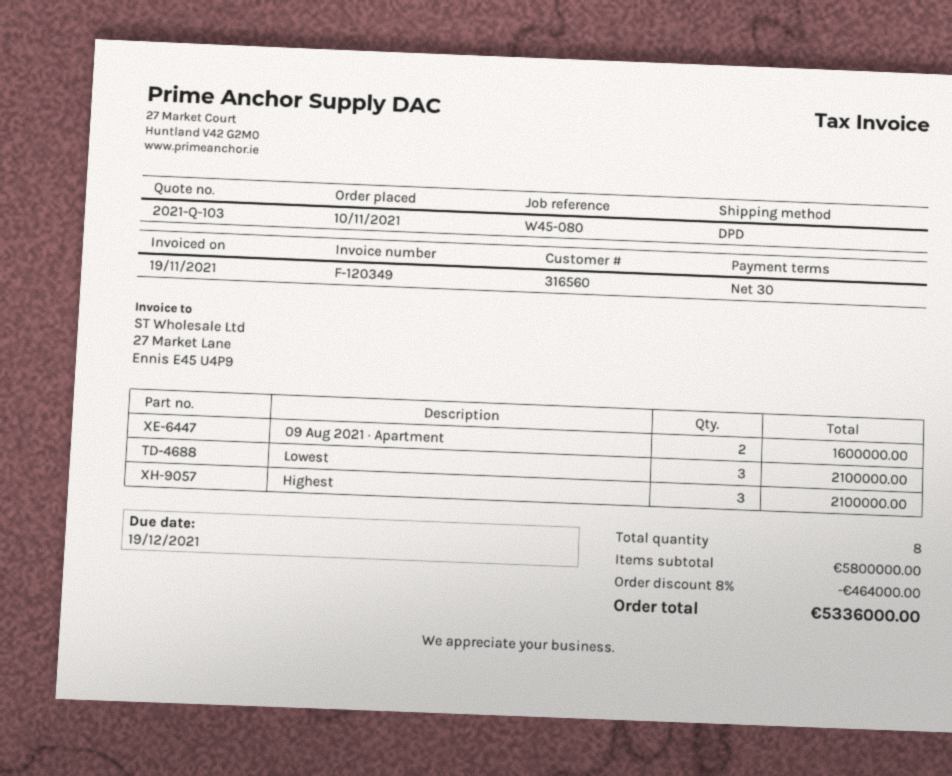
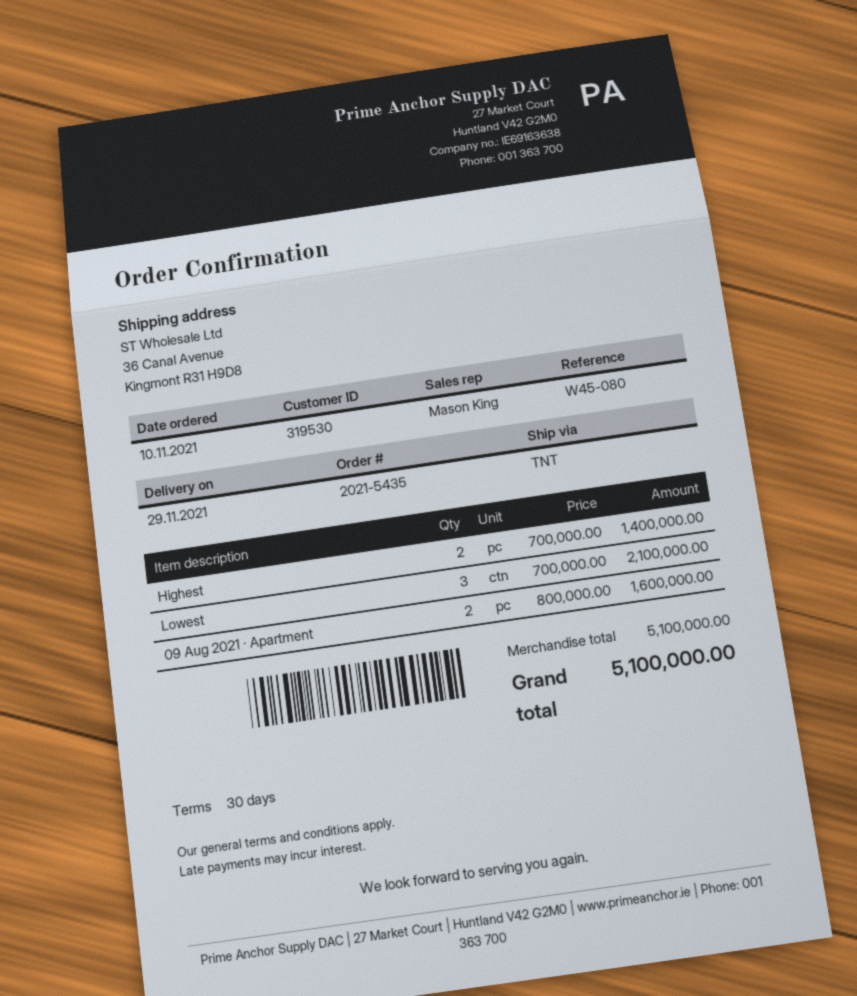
customer number: 316560 -> 319530
shipping method: DPD -> TNT
Highest: 3 for 2100000.00 -> 2 for 1400000.00
subtotal: 5800000.00 -> 5100000.00
discount: 8% = 464000.00 -> none
total: 5336000.00 -> 5100000.00

